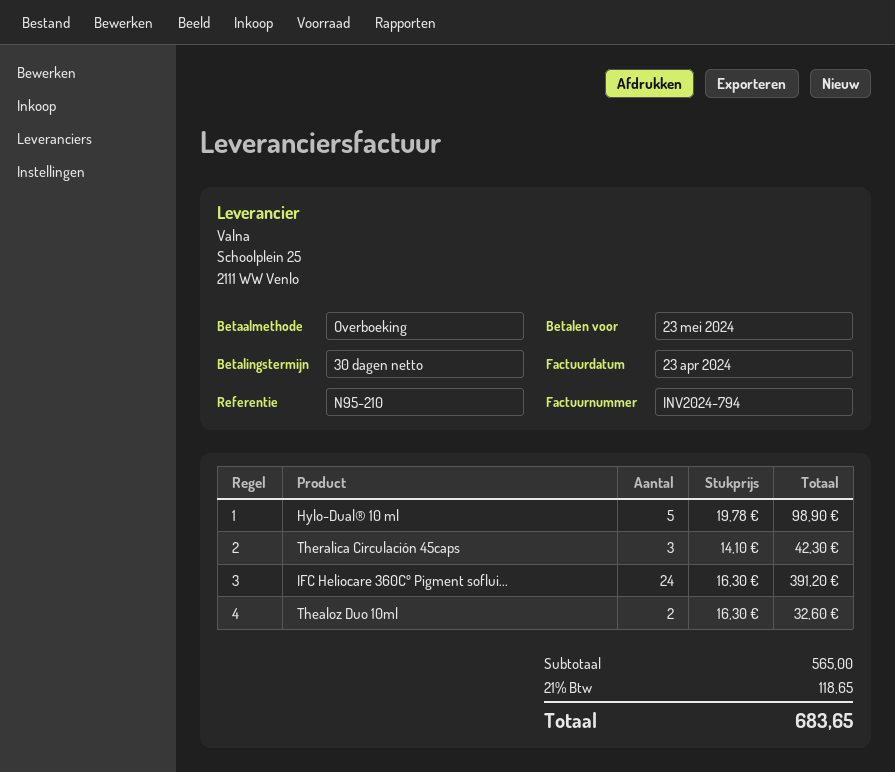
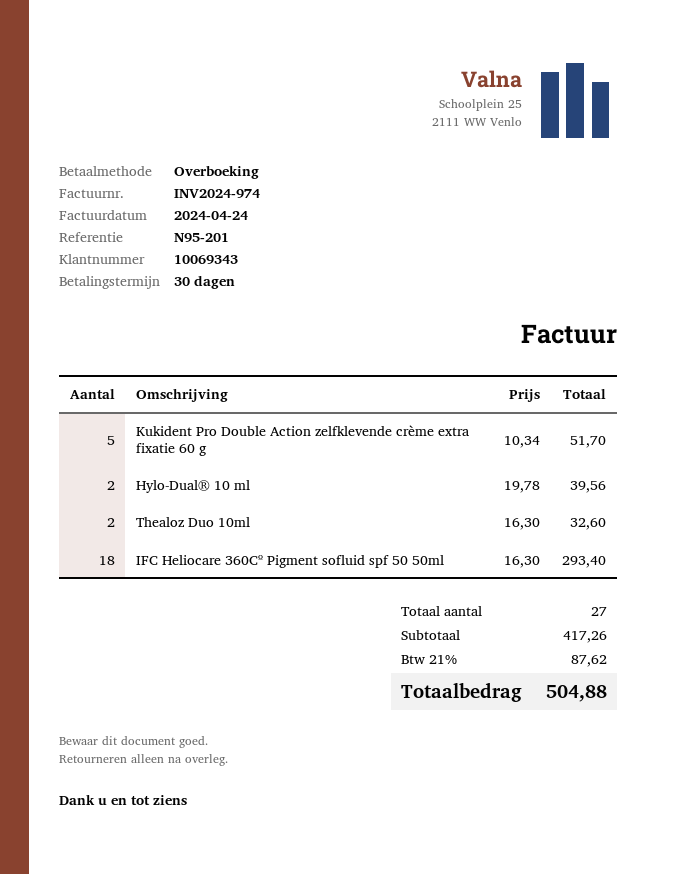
invoice number: INV2024-794 -> INV2024-974
invoice date: 2024-04-23 -> 2024-04-24
reference: N95-210 -> N95-201
Hylo-Dual® 10 ml: 5 x 19.78 = 98.90 -> 2 x 19.78 = 39.56
Theralica Circulación 45caps: 3 x 14.10 = 42.30 -> none
IFC Heliocare 360Cº Pigment soflui...: 24 x 16.30 = 391.20 -> 18 x 16.30 = 293.40
Kukident Pro Double Action zelfklevende crème extra fixatie 60 g: none -> 5 x 10.34 = 51.70
subtotal: 565.00 -> 417.26
tax: 21% = 118.65 -> 21% = 87.62
total: 683.65 -> 504.88

